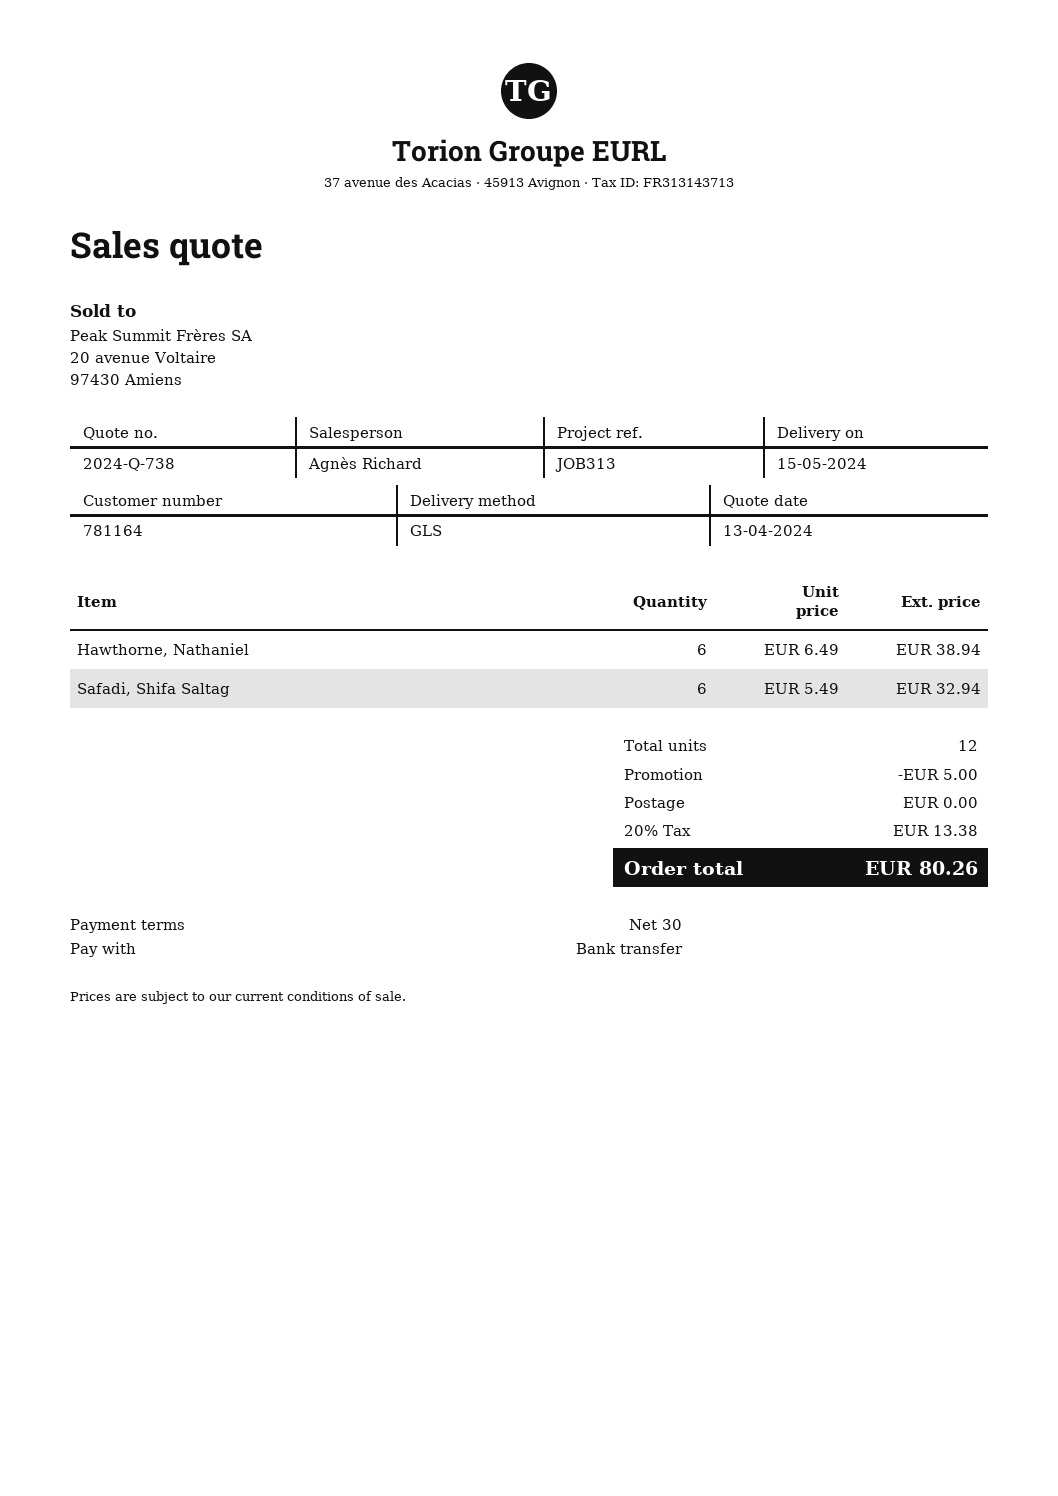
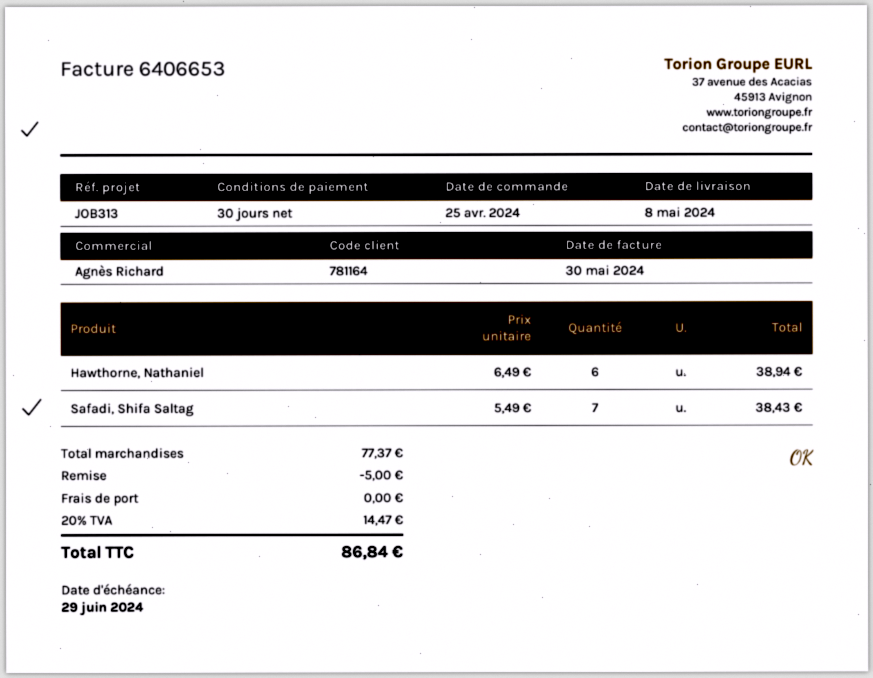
delivery date: 2024-05-15 -> 2024-05-08
Safadi, Shifa Saltag: 6 x 5.49 = 32.94 -> 7 x 5.49 = 38.43
tax: 20% = 13.38 -> 20% = 14.47
total: 80.26 -> 86.84

